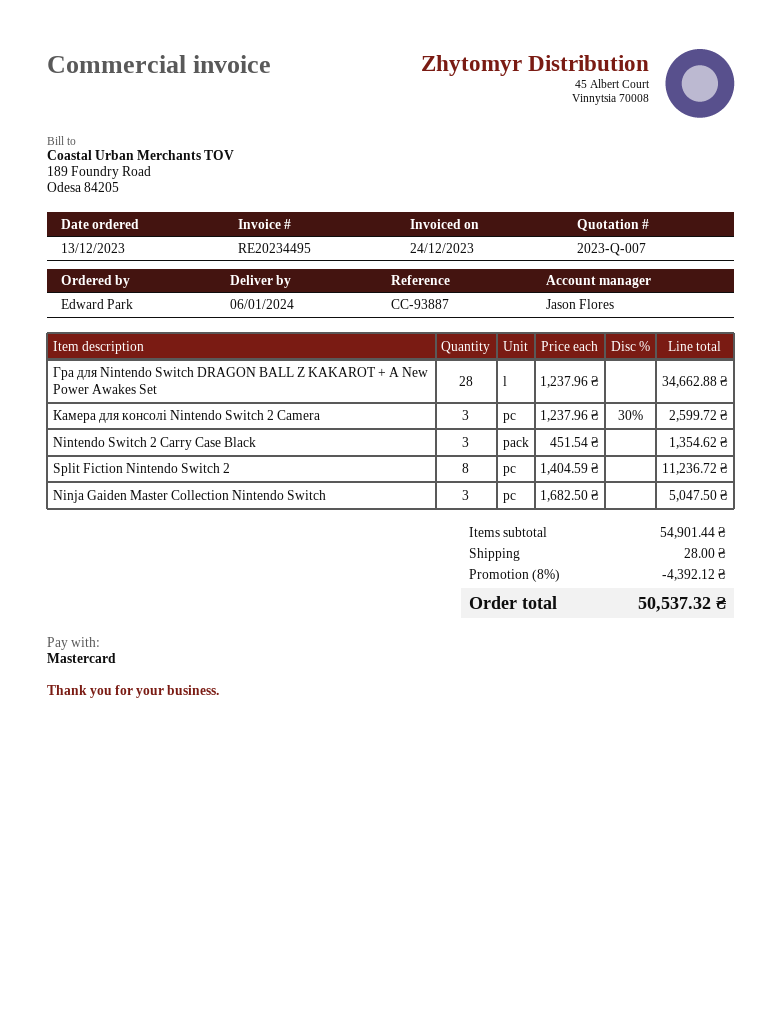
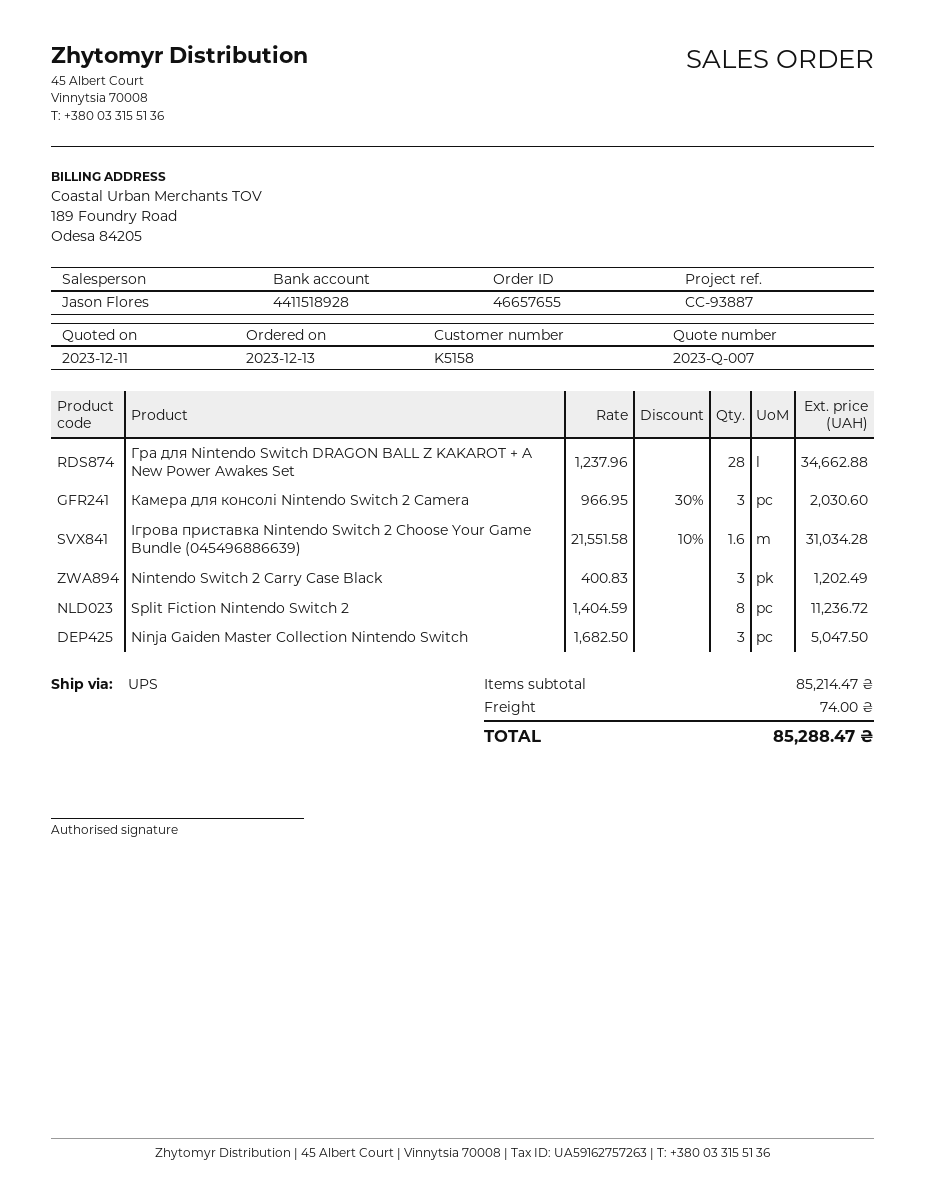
Камера для консолі Nintendo Switch 2 Camera: 3 x 1237.96 - 30% = 2599.72 -> 3 x 966.95 - 30% = 2030.60
Nintendo Switch 2 Carry Case Black: 3 x 451.54 = 1354.62 -> 3 x 400.83 = 1202.49
Ігрова приставка Nintendo Switch 2 Choose Your Game Bundle (045496886639): none -> 1.6 x 21551.58 - 10% = 31034.28
subtotal: 54901.44 -> 85214.47
discount: 8% = 4392.12 -> none
shipping: 28.00 -> 74.00
total: 50537.32 -> 85288.47

